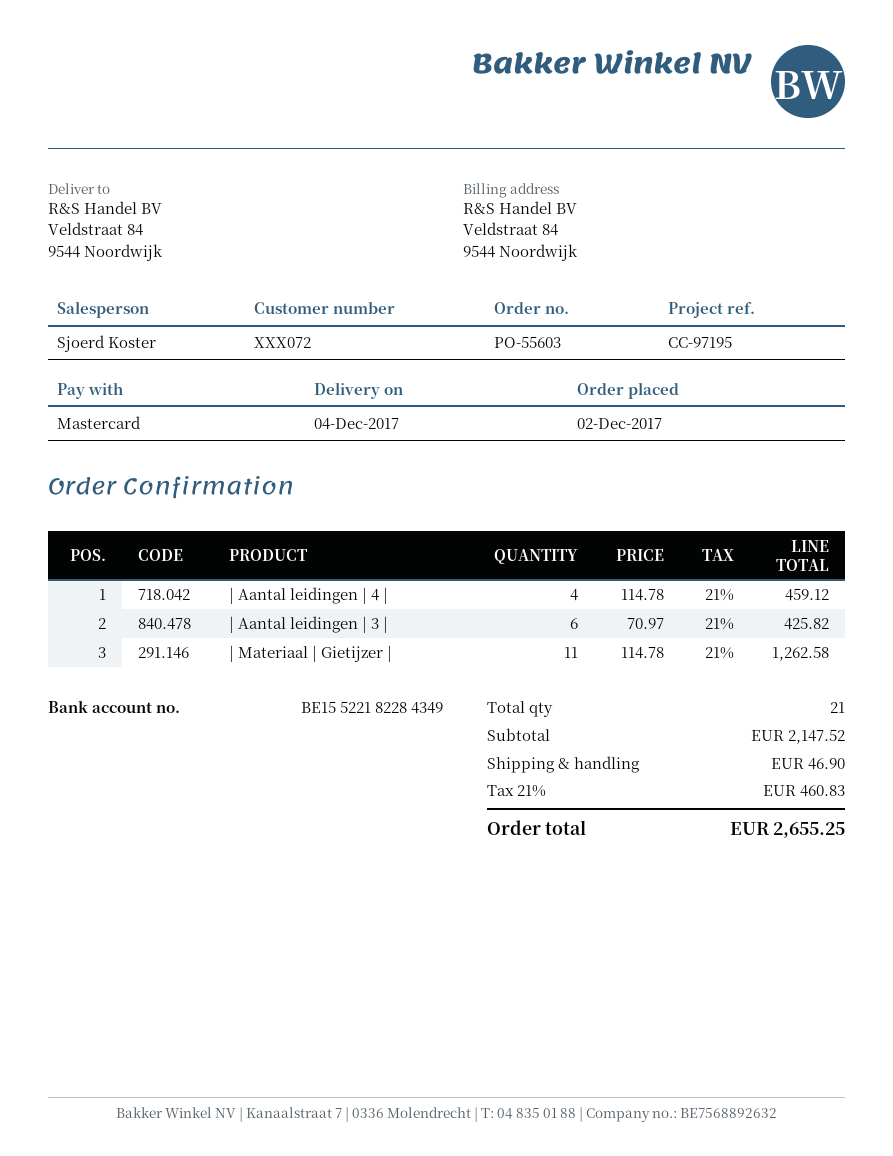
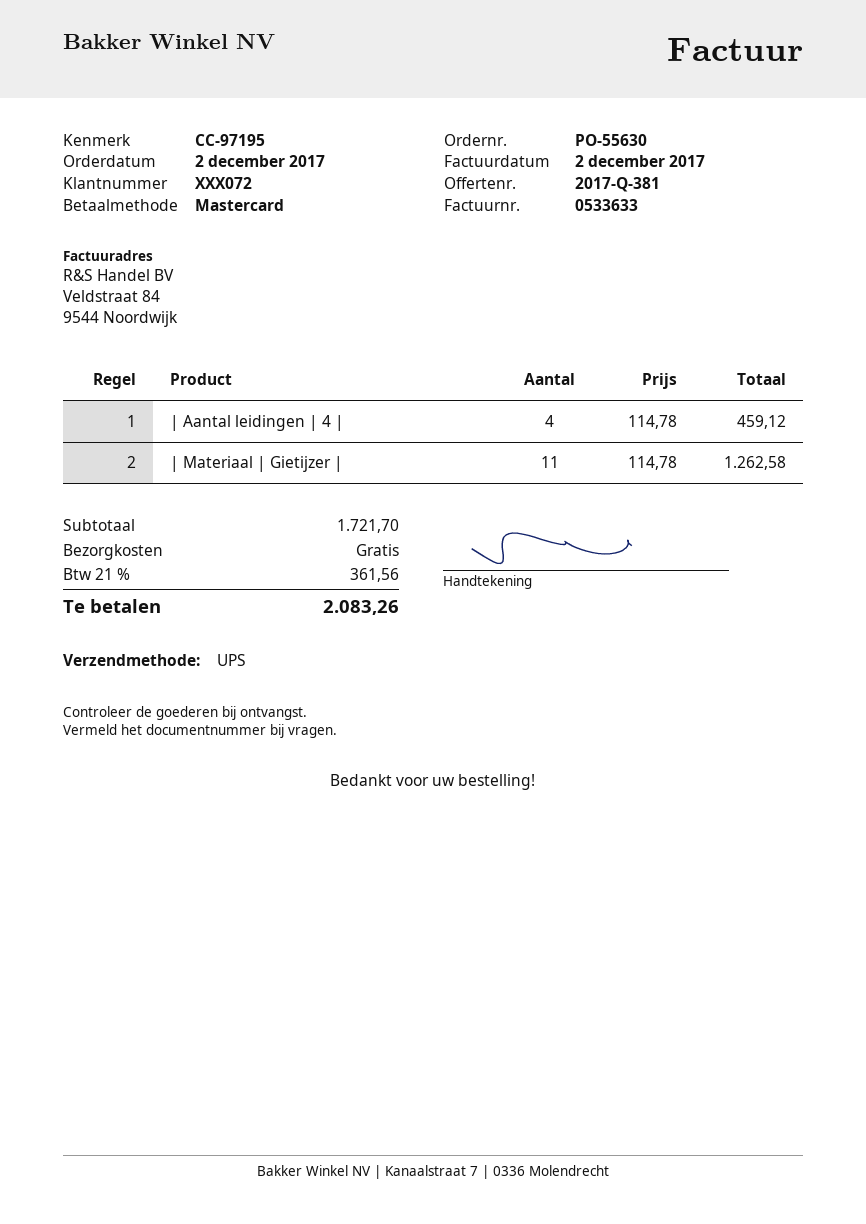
order number: PO-55603 -> PO-55630
| Aantal leidingen | 3 |: 6 x 70.97 = 425.82 -> none
subtotal: 2147.52 -> 1721.70
shipping: 46.90 -> 0.00
tax: 21% = 460.83 -> 21% = 361.56
total: 2655.25 -> 2083.26

